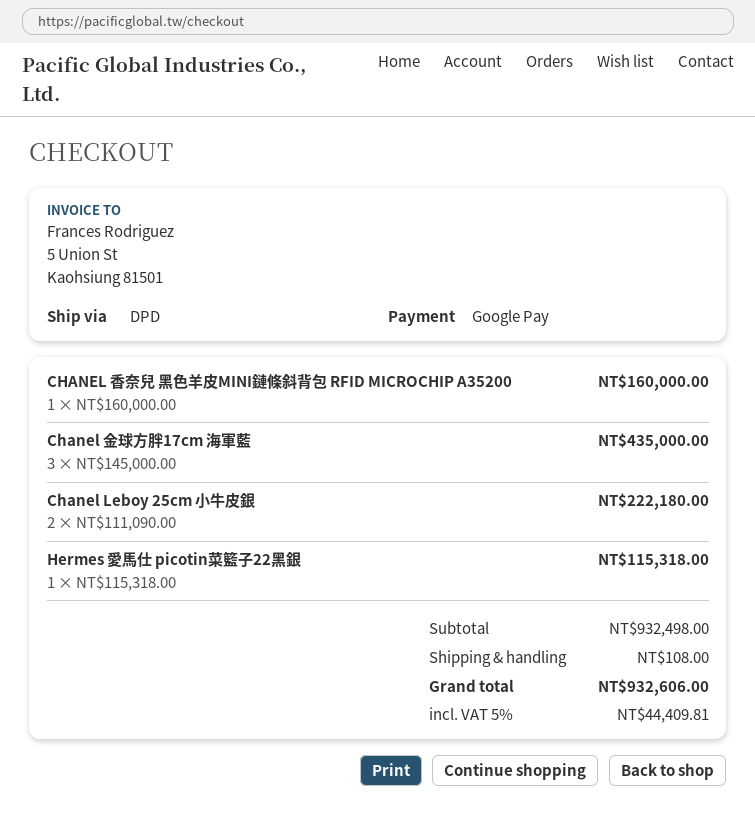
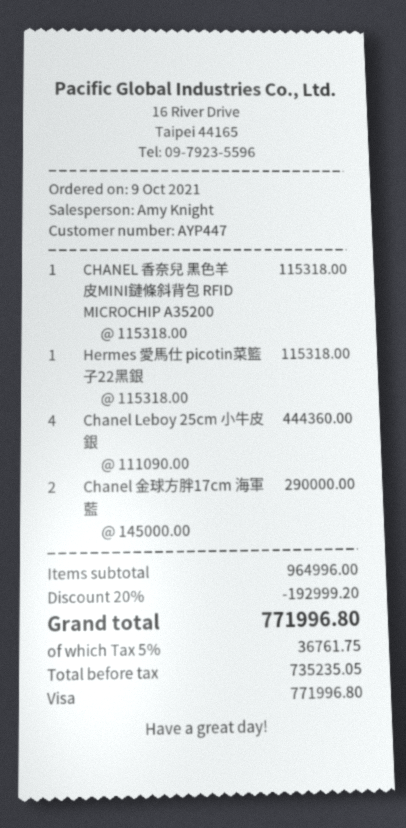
payment method: Google Pay -> Visa
CHANEL 香奈兒 黑色羊皮MINI鏈條斜背包 RFID MICROCHIP A35200: 1 x 160000.00 = 160000.00 -> 1 x 115318.00 = 115318.00
Chanel 金球方胖17cm 海軍藍: 3 x 145000.00 = 435000.00 -> 2 x 145000.00 = 290000.00
Chanel Leboy 25cm 小牛皮銀: 2 x 111090.00 = 222180.00 -> 4 x 111090.00 = 444360.00
subtotal: 932498.00 -> 964996.00
discount: none -> 20% = 192999.20
shipping: 108.00 -> none
tax: 5% = 44409.81 -> 5% = 36761.75
total: 932606.00 -> 771996.80

